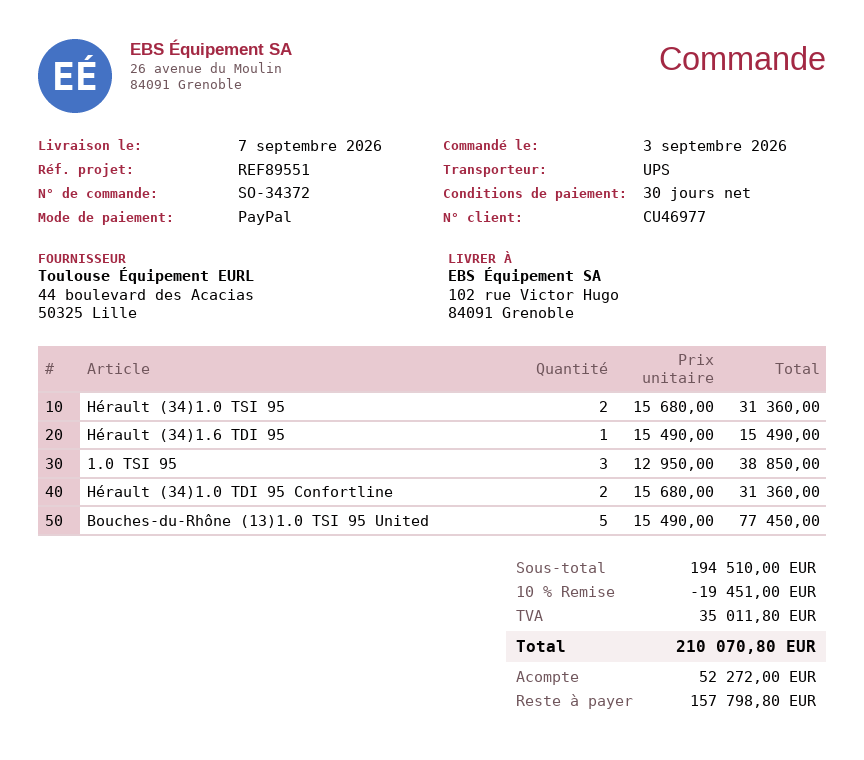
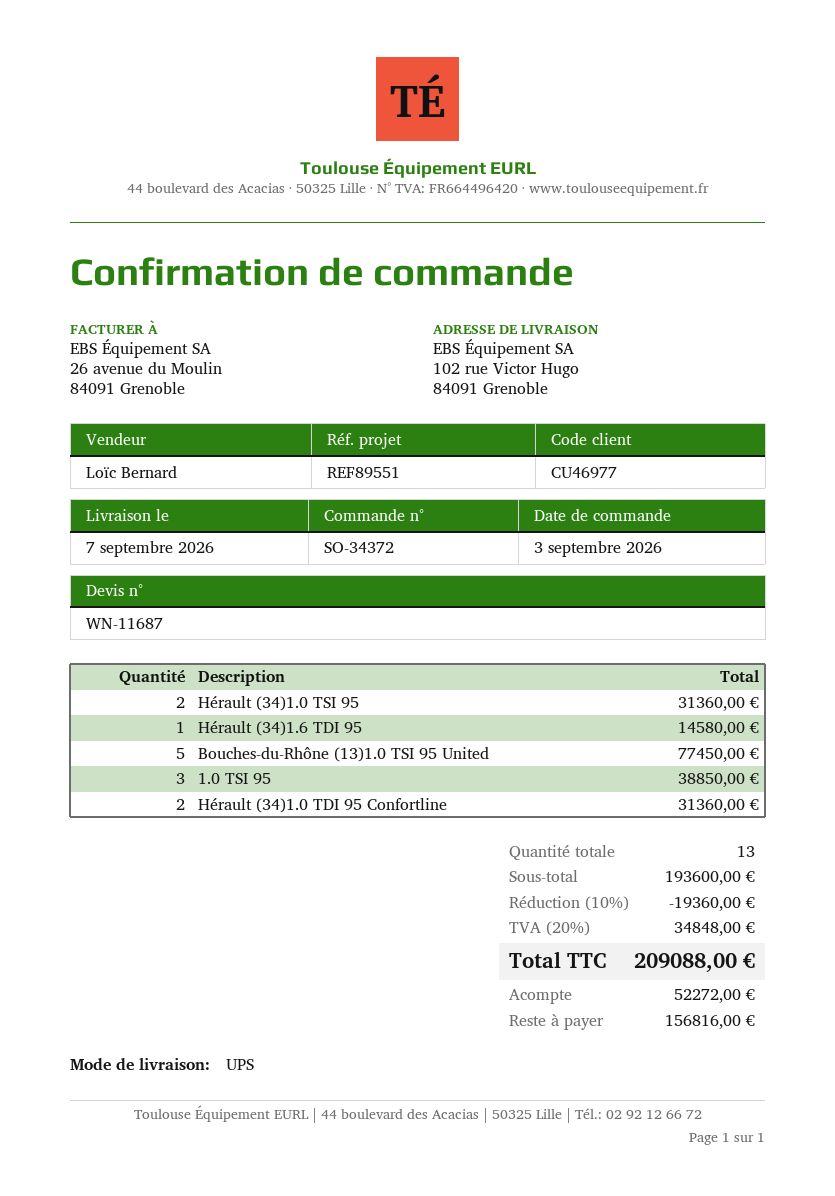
Hérault (34)1.6 TDI 95: 1 for 15490.00 -> 1 for 14580.00
subtotal: 194510.00 -> 193600.00
discount: 10% = 19451.00 -> 10% = 19360.00
tax: 35011.80 -> 34848.00
total: 210070.80 -> 209088.00
balance: 157798.80 -> 156816.00

